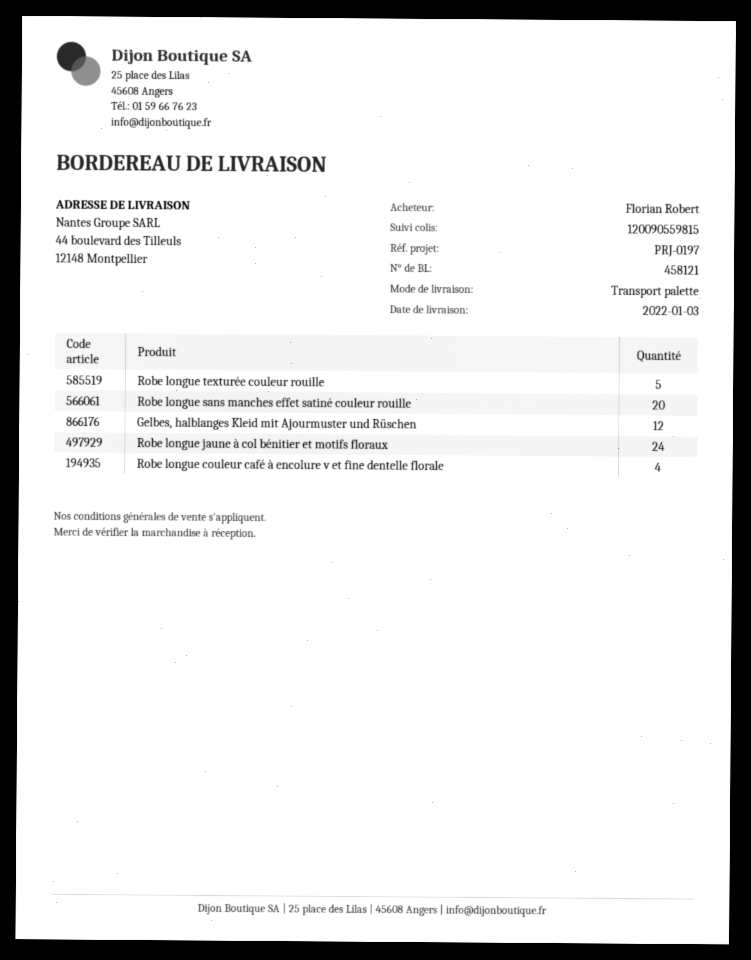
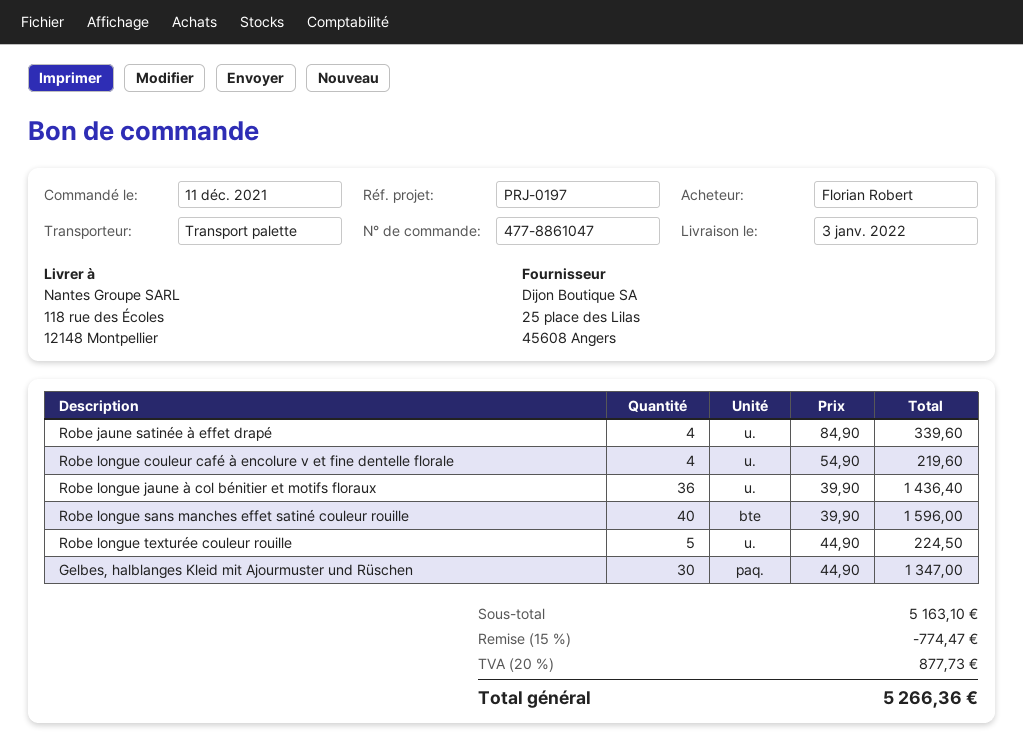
ship to: 44 boulevard des Tilleuls, 12148 Montpellier -> 118 rue des Écoles, 12148 Montpellier
Robe longue sans manches effet satiné couleur rouille: 20 -> 40
Gelbes, halblanges Kleid mit Ajourmuster und Rüschen: 12 -> 30
Robe longue jaune à col bénitier et motifs floraux: 24 -> 36
Robe jaune satinée à effet drapé: none -> 4

